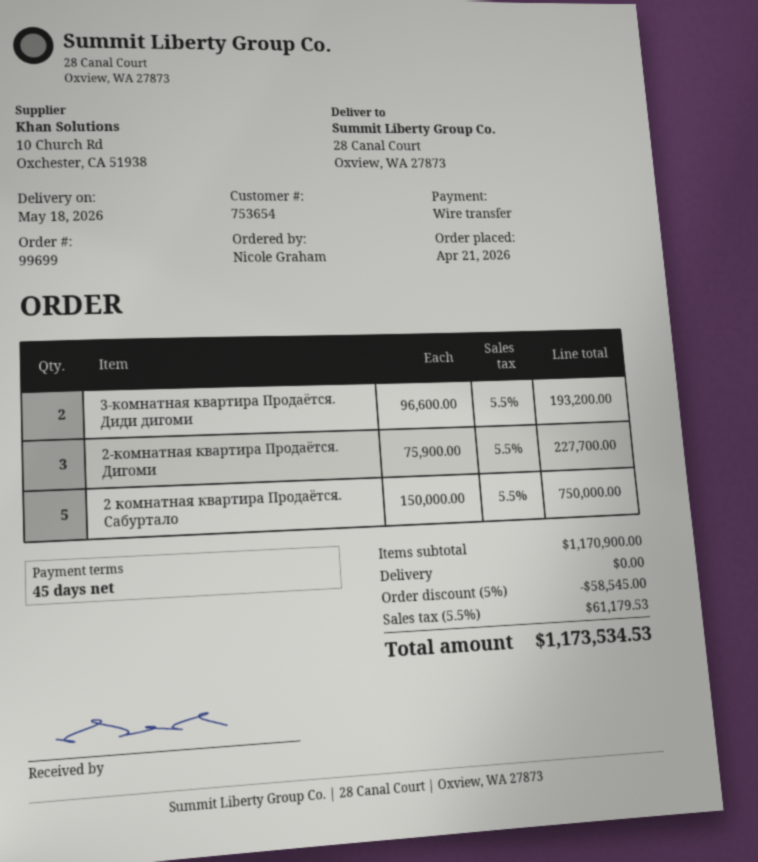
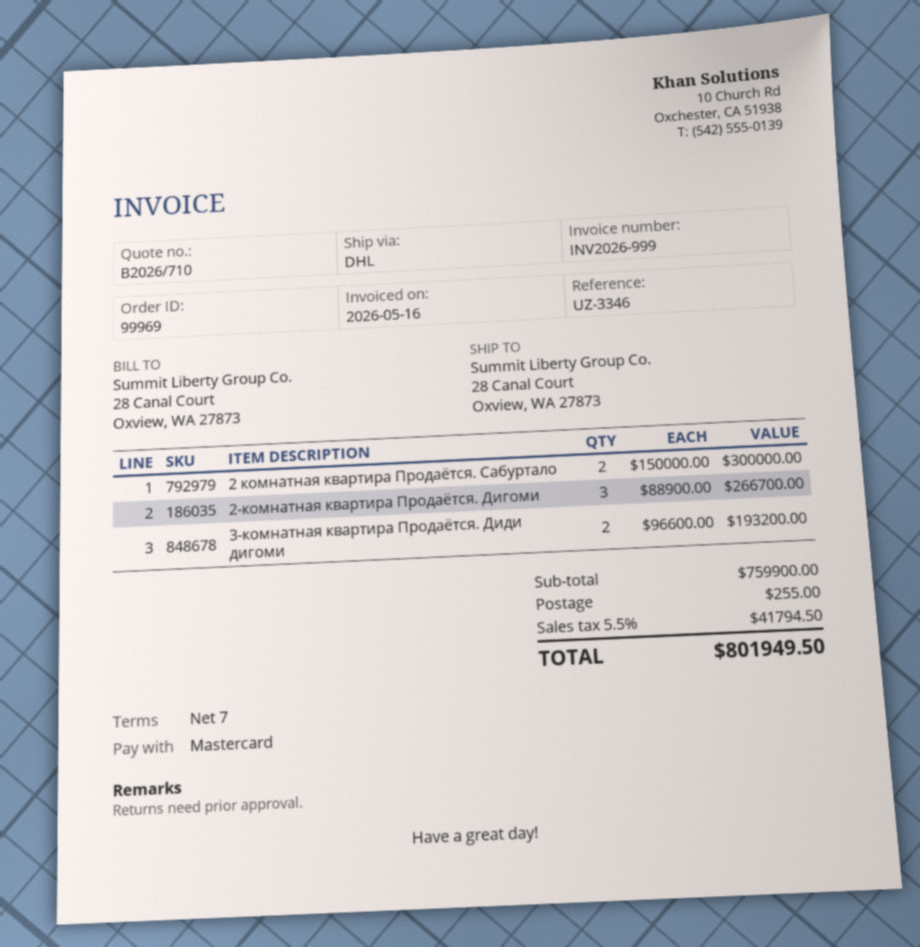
order number: 99699 -> 99969
payment terms: 45 days -> 7 days
payment method: bank transfer -> Mastercard
2-комнатная квартира Продаётся. Дигоми: 3 x 75900.00 = 227700.00 -> 3 x 88900.00 = 266700.00
2 комнатная квартира Продаётся. Сабуртало: 5 x 150000.00 = 750000.00 -> 2 x 150000.00 = 300000.00
subtotal: 1170900.00 -> 759900.00
discount: 5% = 58545.00 -> none
shipping: 0.00 -> 255.00
tax: 5.5% = 61179.53 -> 5.5% = 41794.50
total: 1173534.53 -> 801949.50

